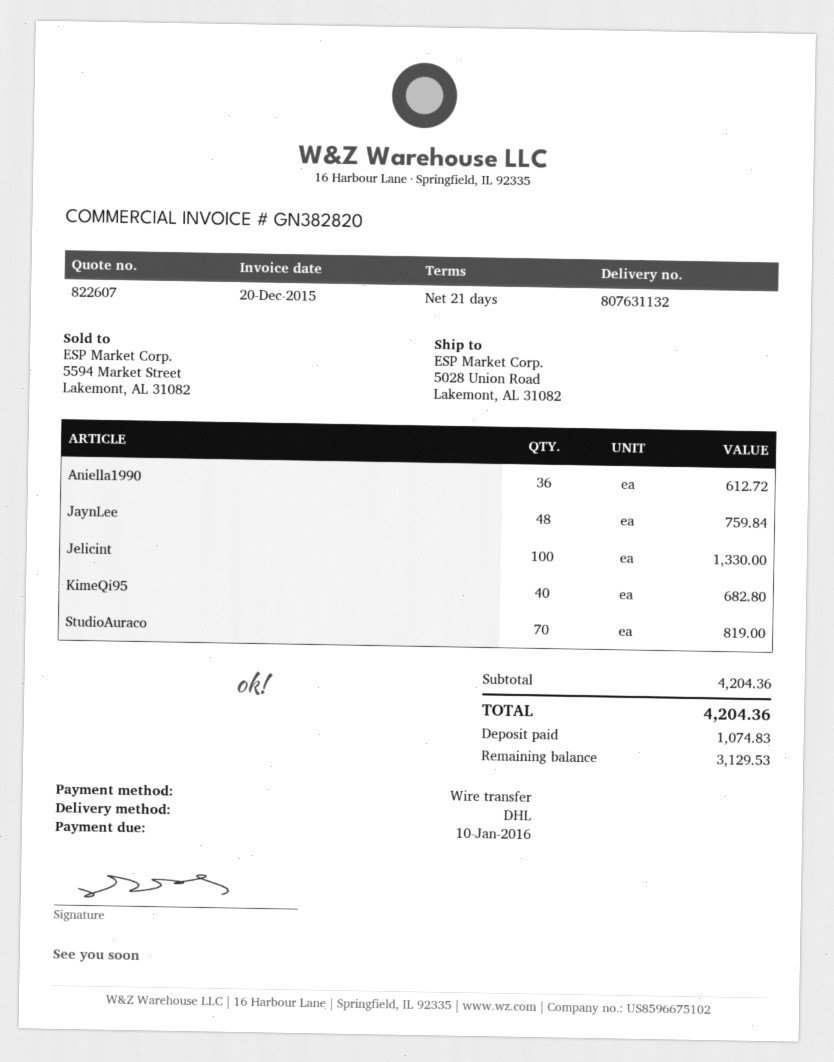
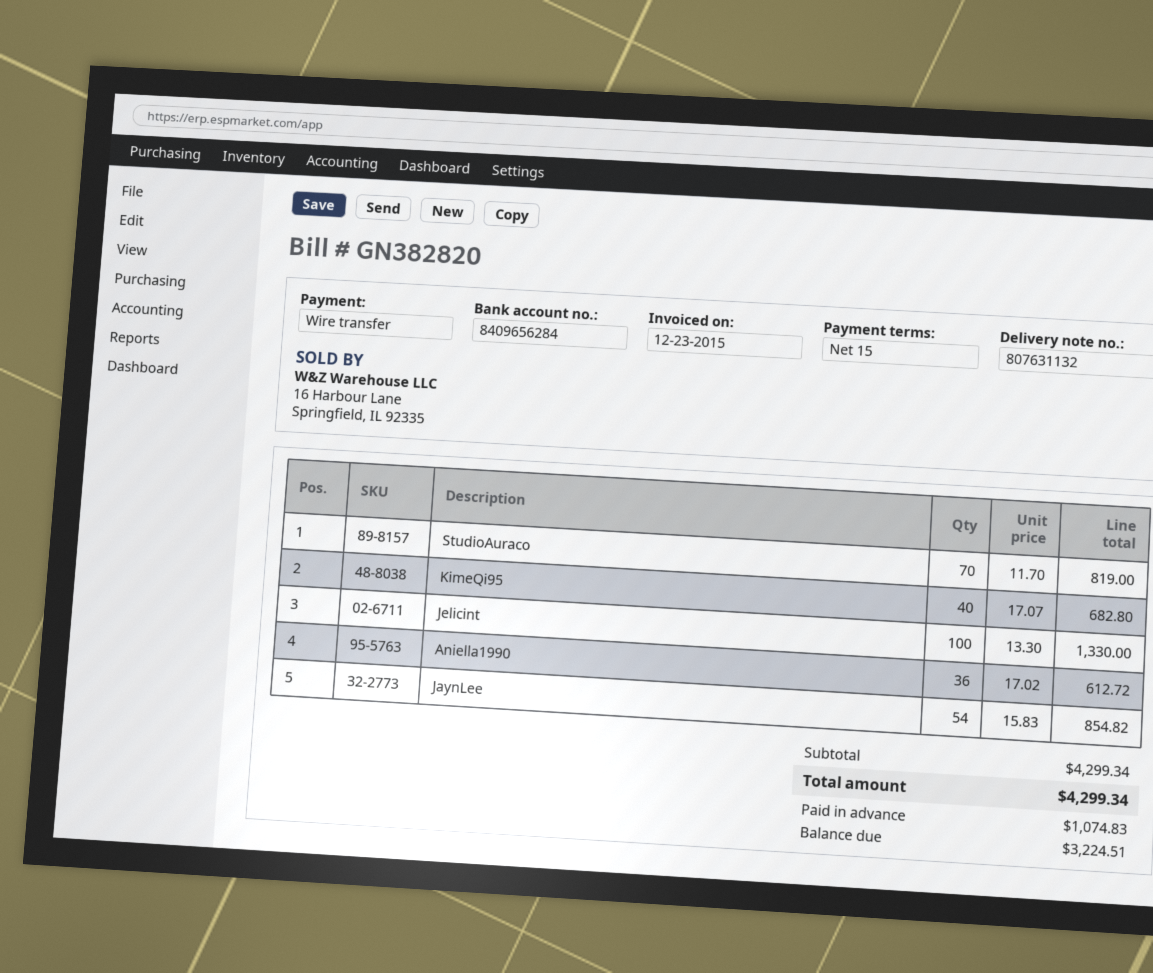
invoice date: 2015-12-20 -> 2015-12-23
payment terms: 21 days -> 15 days
JaynLee: 48 for 759.84 -> 54 for 854.82
subtotal: 4204.36 -> 4299.34
total: 4204.36 -> 4299.34
balance: 3129.53 -> 3224.51

